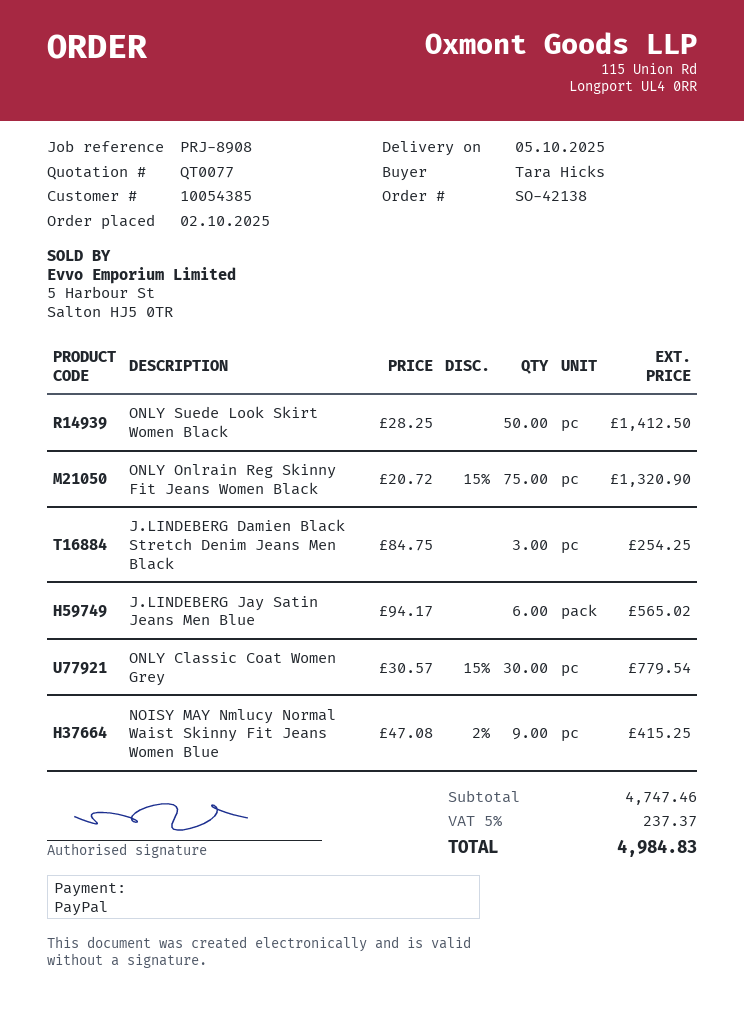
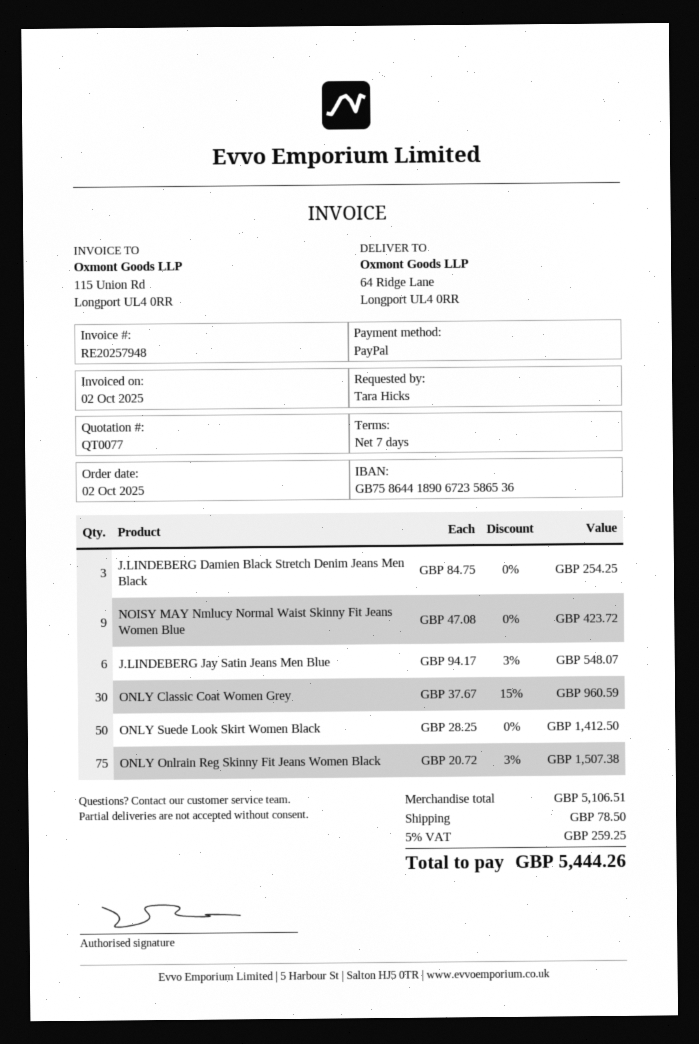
ONLY Onlrain Reg Skinny Fit Jeans Women Black: 75 x 20.72 - 15% = 1320.90 -> 75 x 20.72 - 3% = 1507.38
J.LINDEBERG Jay Satin Jeans Men Blue: 6 x 94.17 = 565.02 -> 6 x 94.17 - 3% = 548.07
ONLY Classic Coat Women Grey: 30 x 30.57 - 15% = 779.54 -> 30 x 37.67 - 15% = 960.59
NOISY MAY Nmlucy Normal Waist Skinny Fit Jeans Women Blue: 9 x 47.08 - 2% = 415.25 -> 9 x 47.08 = 423.72
subtotal: 4747.46 -> 5106.51
shipping: none -> 78.50
tax: 5% = 237.37 -> 5% = 259.25
total: 4984.83 -> 5444.26

